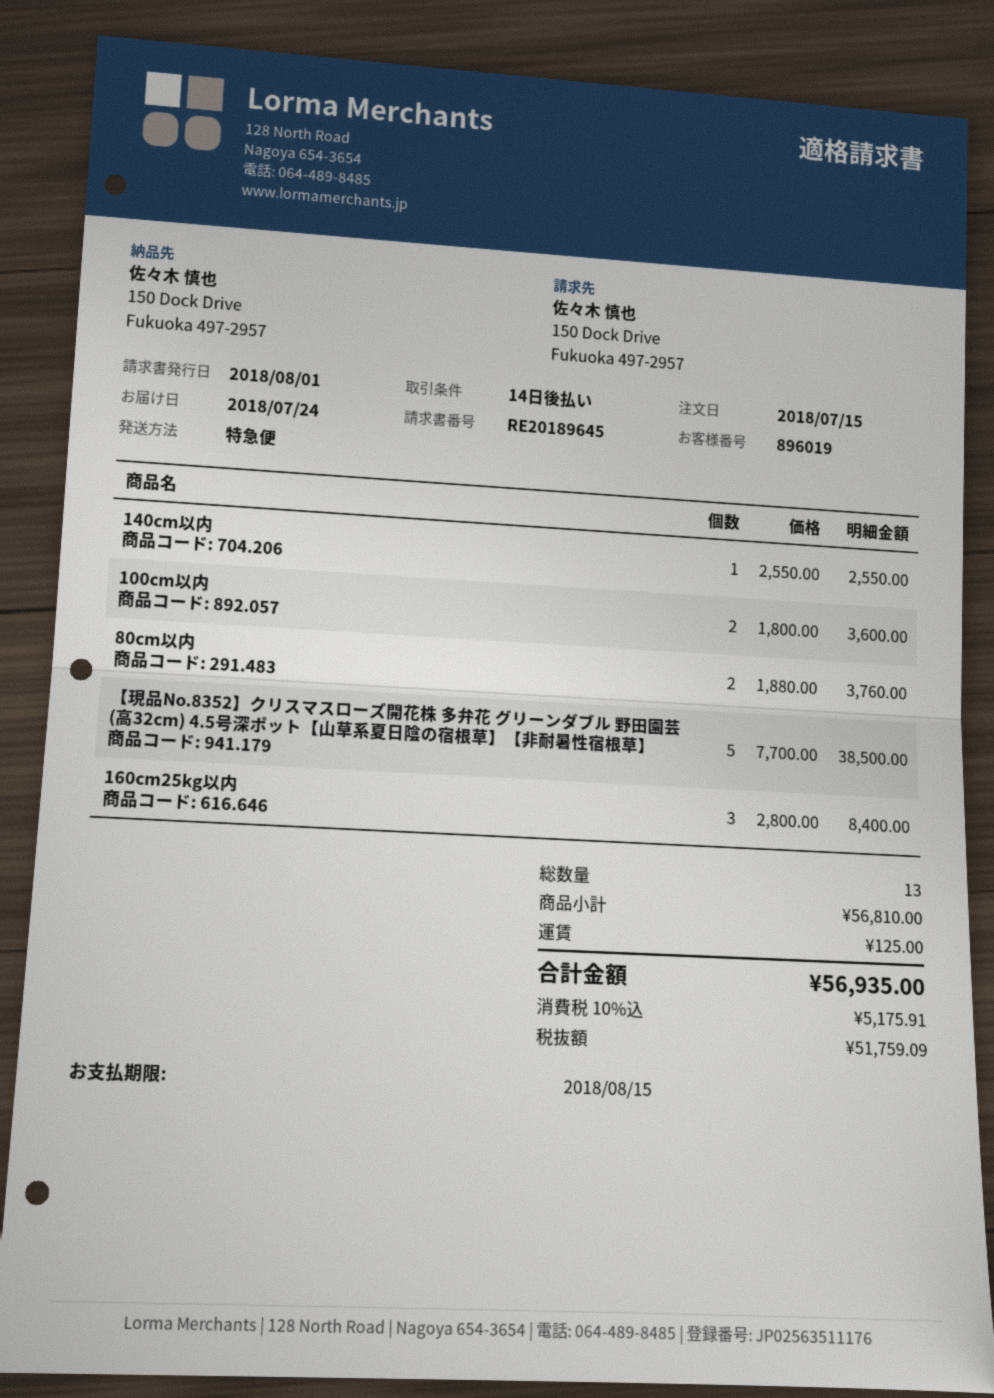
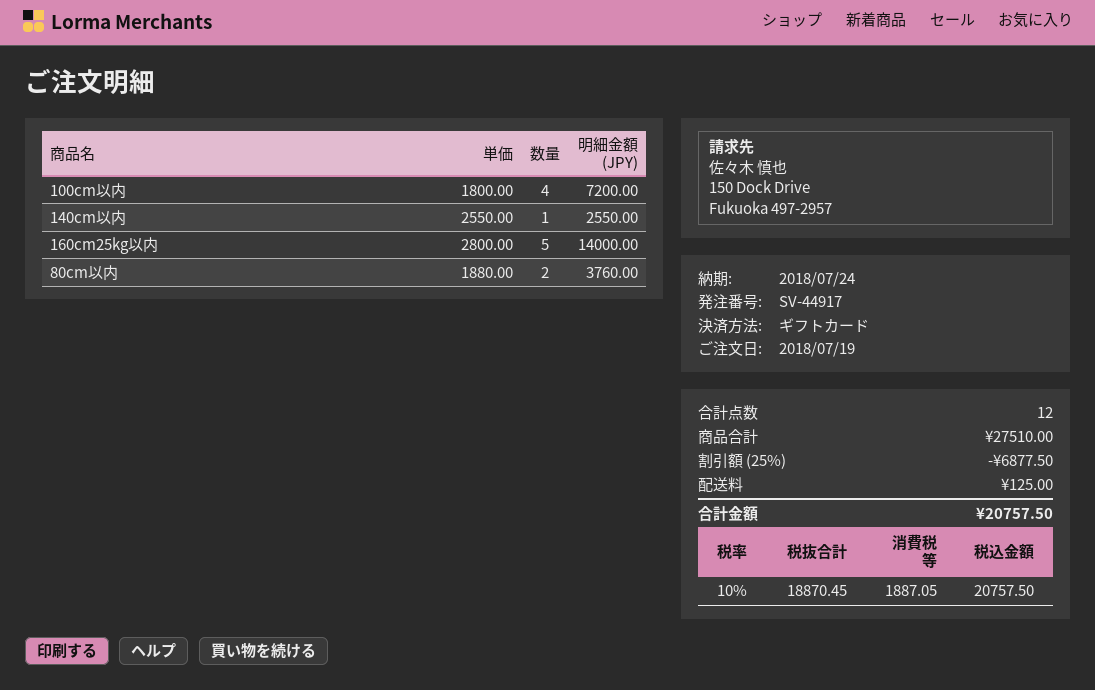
order date: 2018-07-15 -> 2018-07-19
100cm以内: 2 x 1800.00 = 3600.00 -> 4 x 1800.00 = 7200.00
【現品No.8352】クリスマスローズ開花株 多弁花 グリーンダブル 野田園芸 (高32cm) 4.5号深ポット【山草系夏日陰の宿根草】【非耐暑性宿根草】: 5 x 7700.00 = 38500.00 -> none
160cm25kg以内: 3 x 2800.00 = 8400.00 -> 5 x 2800.00 = 14000.00
total quantity: 13 -> 12
subtotal: 56810.00 -> 27510.00
discount: none -> 25% = 6877.50
net: 51759.09 -> 18870.45
tax: 10% = 5175.91 -> 10% = 1887.05
total: 56935.00 -> 20757.50

